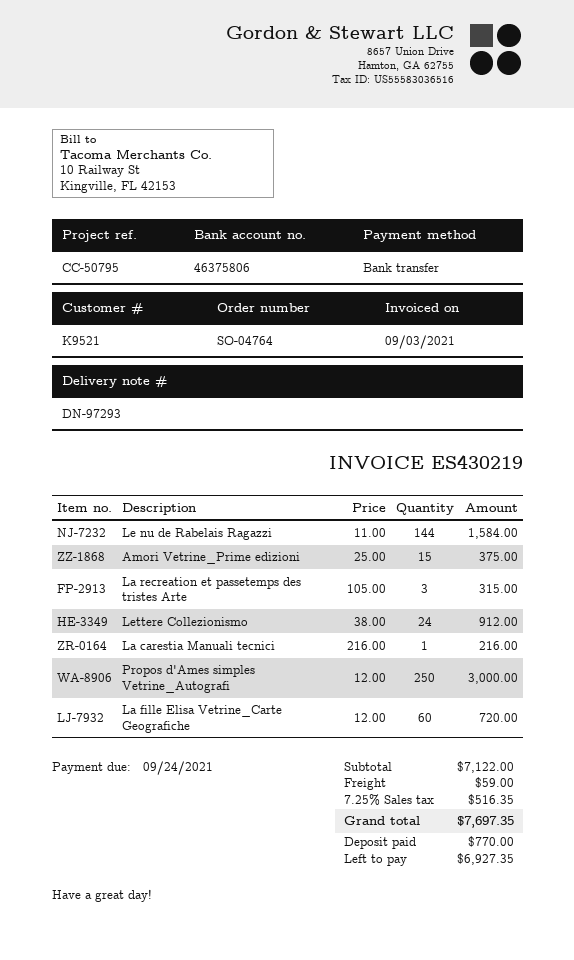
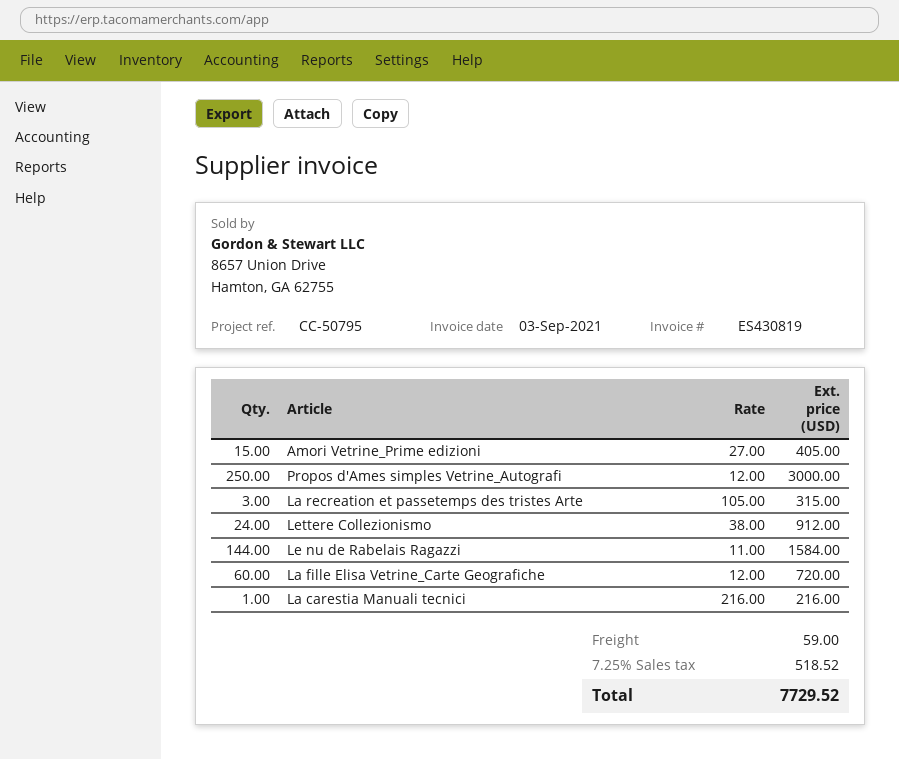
invoice number: ES430219 -> ES430819
Amori Vetrine_Prime edizioni: 15 x 25.00 = 375.00 -> 15 x 27.00 = 405.00
tax: 7.25% = 516.35 -> 7.25% = 518.52
total: 7697.35 -> 7729.52

